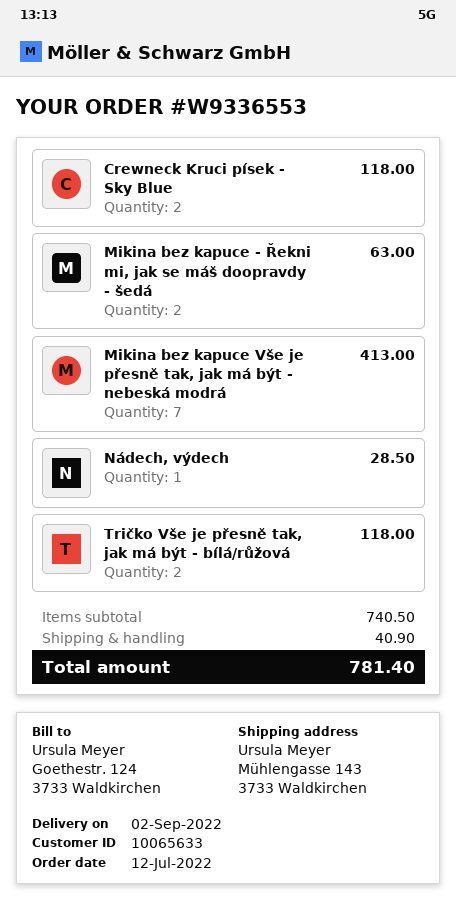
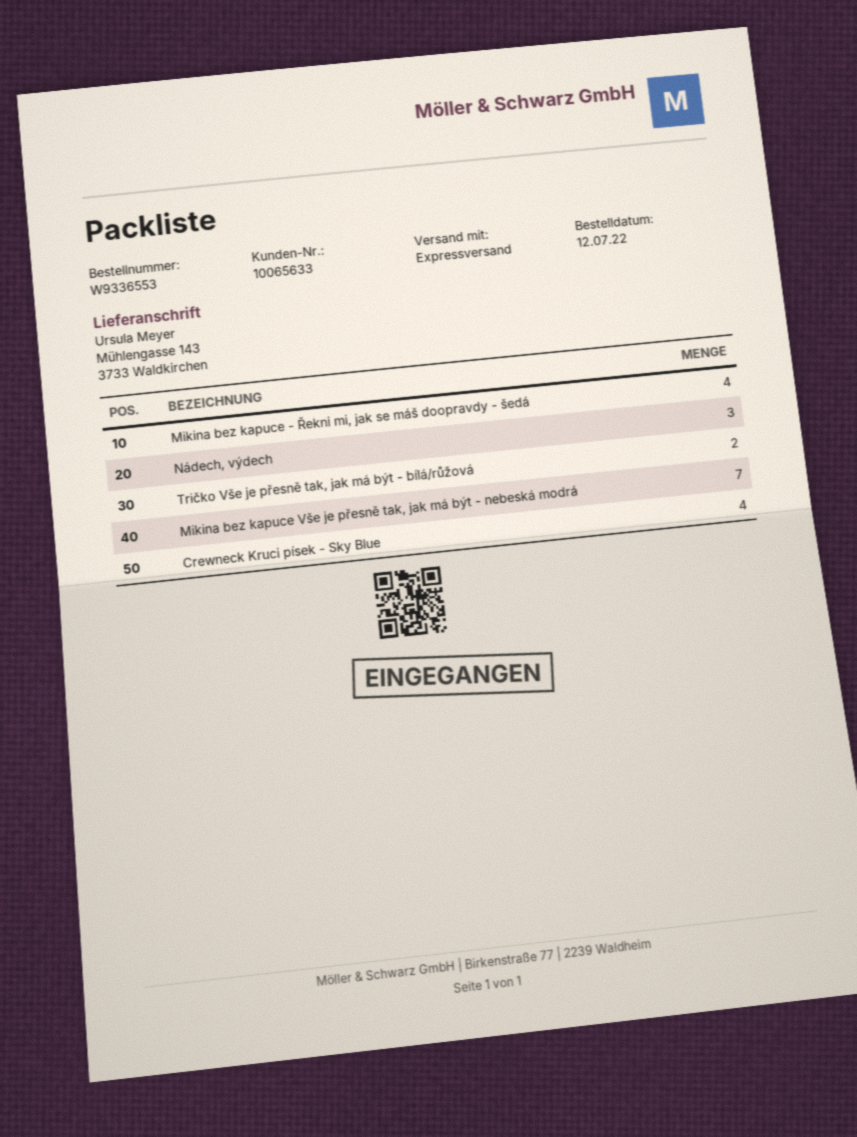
Crewneck Kruci písek - Sky Blue: 2 -> 4
Mikina bez kapuce - Řekni mi, jak se máš doopravdy - šedá: 2 -> 4
Nádech, výdech: 1 -> 3

